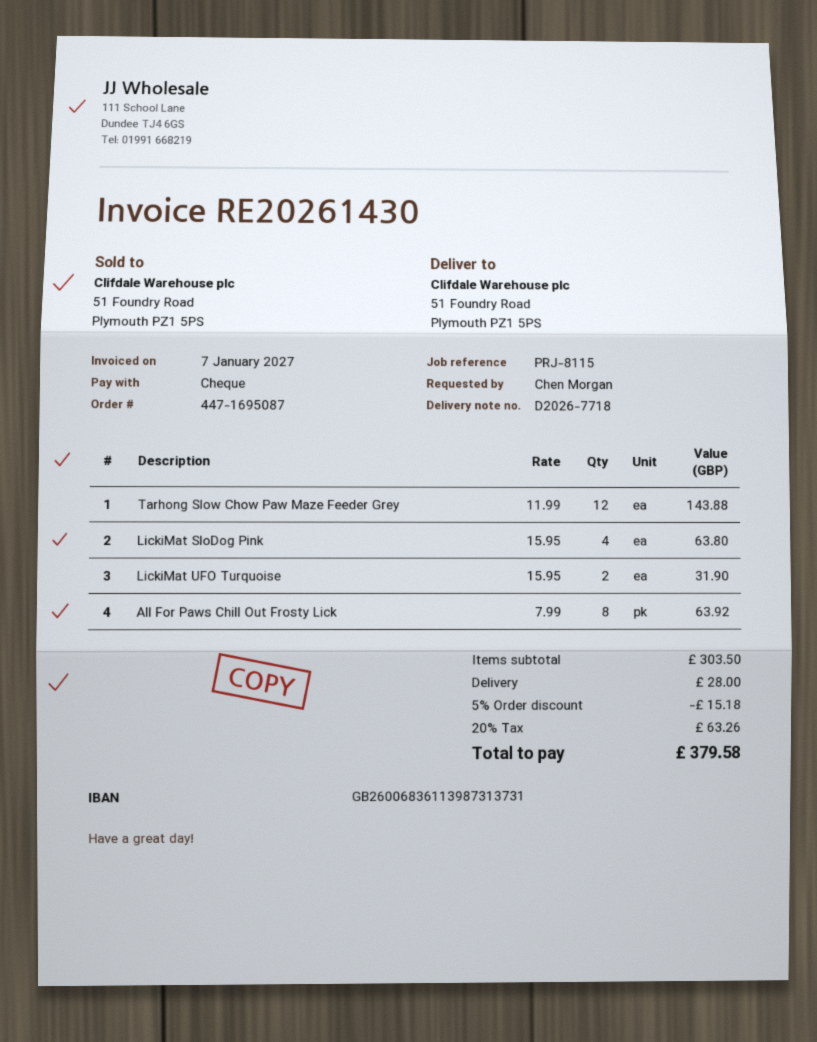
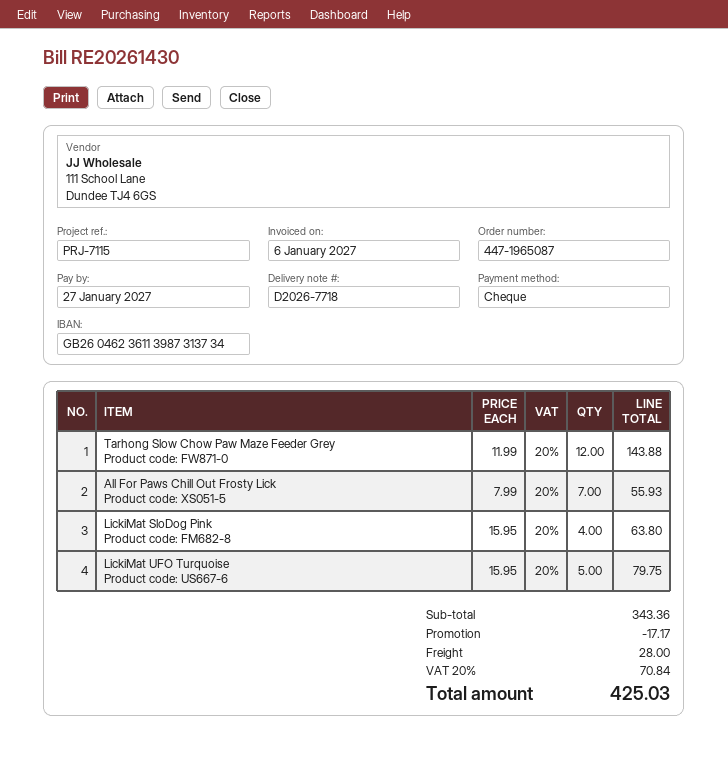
order number: 447-1695087 -> 447-1965087
invoice date: 2027-01-07 -> 2027-01-06
reference: PRJ-8115 -> PRJ-7115
bank account: GB26006836113987313731 -> GB26046236113987313734
LickiMat UFO Turquoise: 2 x 15.95 = 31.90 -> 5 x 15.95 = 79.75
All For Paws Chill Out Frosty Lick: 8 x 7.99 = 63.92 -> 7 x 7.99 = 55.93
subtotal: 303.50 -> 343.36
discount: 15.18 -> 17.17
tax: 20% = 63.26 -> 20% = 70.84
total: 379.58 -> 425.03

